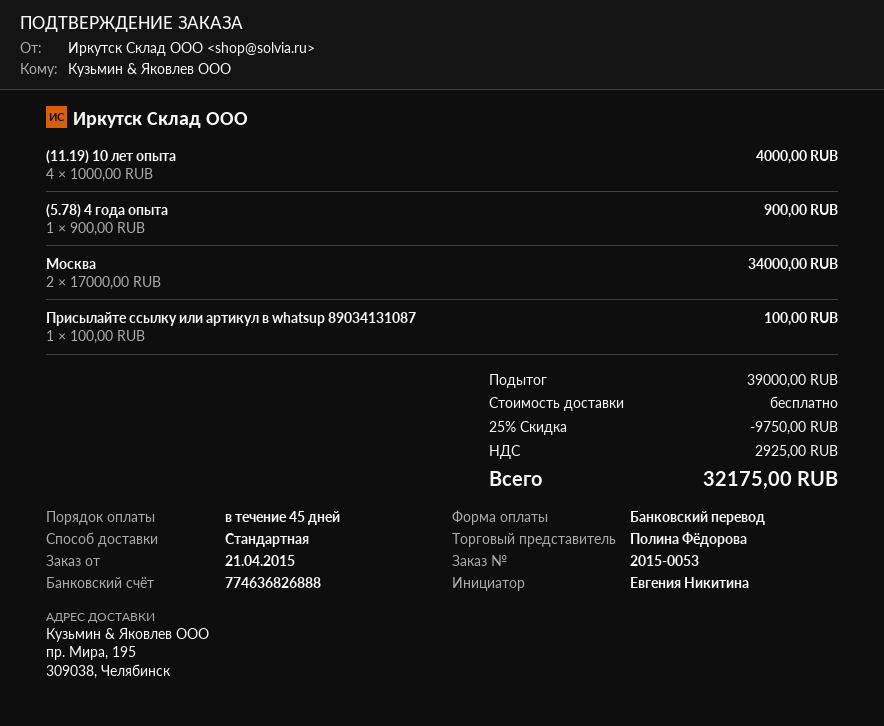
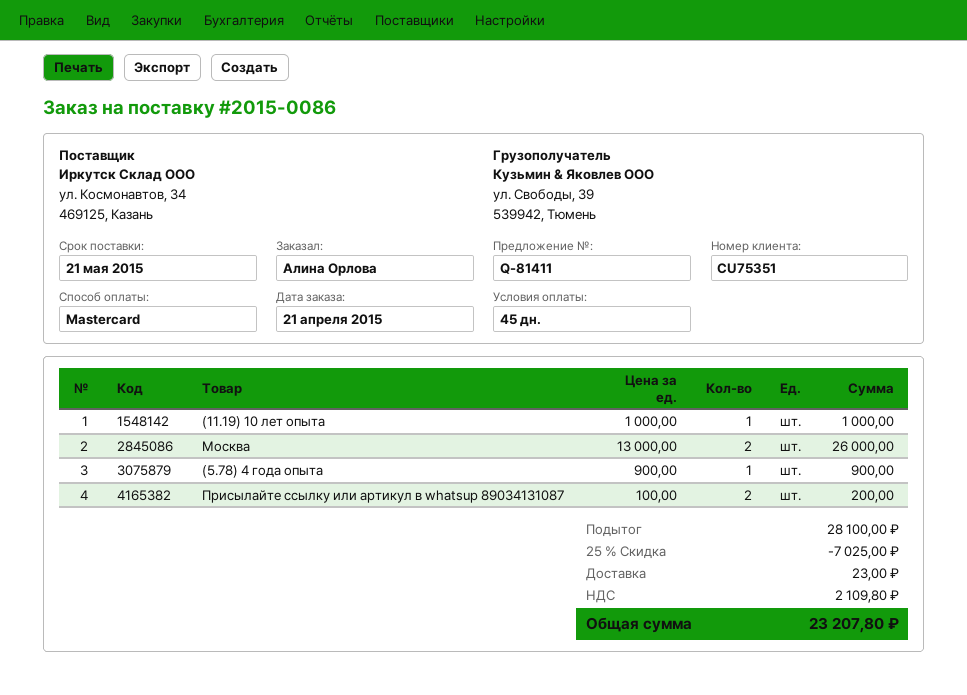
order number: 2015-0053 -> 2015-0086
ordered by: Евгения Никитина -> Алина Орлова
payment method: bank transfer -> Mastercard
ship to: пр. Мира, 195, 309038, Челябинск -> ул. Свободы, 39, 539942, Тюмень
(11.19) 10 лет опыта: 4 x 1000.00 = 4000.00 -> 1 x 1000.00 = 1000.00
Москва: 2 x 17000.00 = 34000.00 -> 2 x 13000.00 = 26000.00
Присылайте ссылку или артикул в whatsup 89034131087: 1 x 100.00 = 100.00 -> 2 x 100.00 = 200.00
subtotal: 39000.00 -> 28100.00
discount: 25% = 9750.00 -> 25% = 7025.00
shipping: 0.00 -> 23.00
tax: 2925.00 -> 2109.80
total: 32175.00 -> 23207.80

